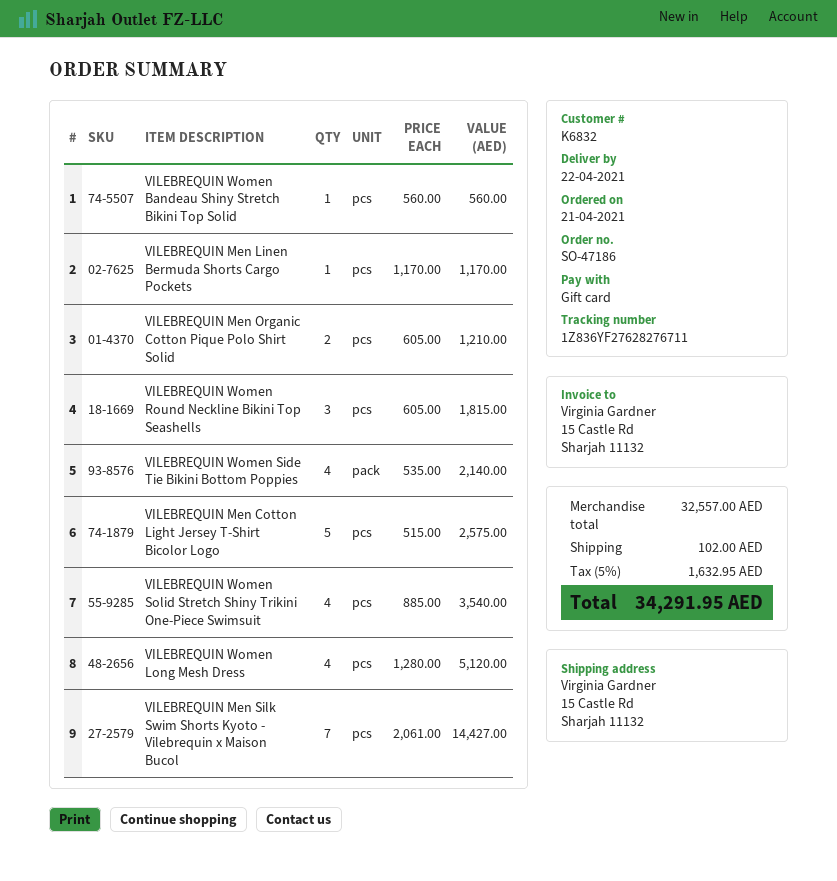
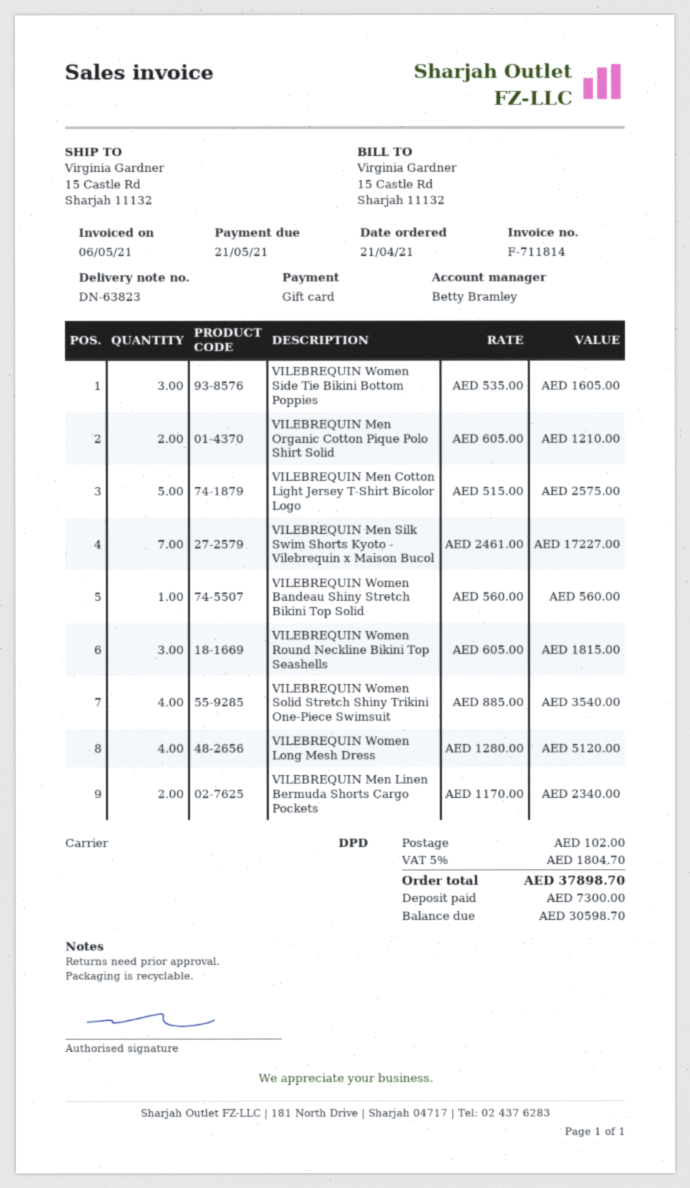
VILEBREQUIN Men Linen Bermuda Shorts Cargo Pockets: 1 x 1170.00 = 1170.00 -> 2 x 1170.00 = 2340.00
VILEBREQUIN Women Side Tie Bikini Bottom Poppies: 4 x 535.00 = 2140.00 -> 3 x 535.00 = 1605.00
VILEBREQUIN Men Silk Swim Shorts Kyoto - Vilebrequin x Maison Bucol: 7 x 2061.00 = 14427.00 -> 7 x 2461.00 = 17227.00
tax: 5% = 1632.95 -> 5% = 1804.70
total: 34291.95 -> 37898.70

